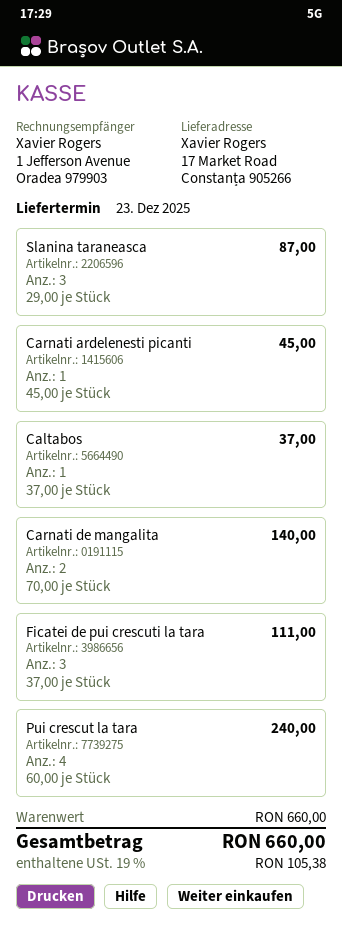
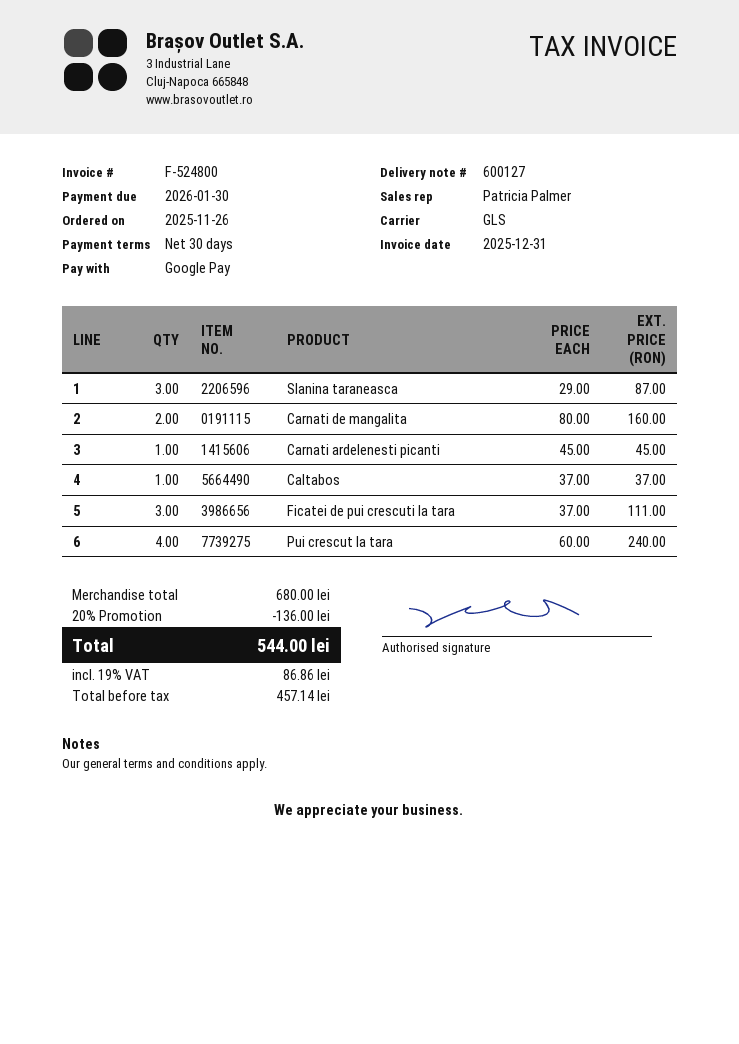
Carnati de mangalita: 2 x 70.00 = 140.00 -> 2 x 80.00 = 160.00
subtotal: 660.00 -> 680.00
discount: none -> 20% = 136.00
tax: 19% = 105.38 -> 19% = 86.86
total: 660.00 -> 544.00

